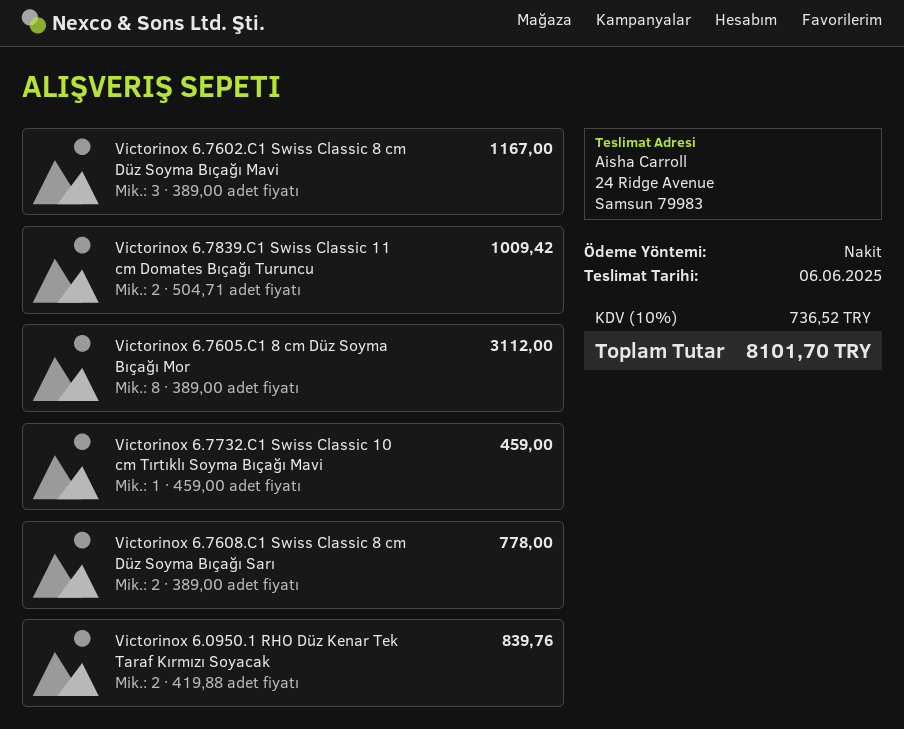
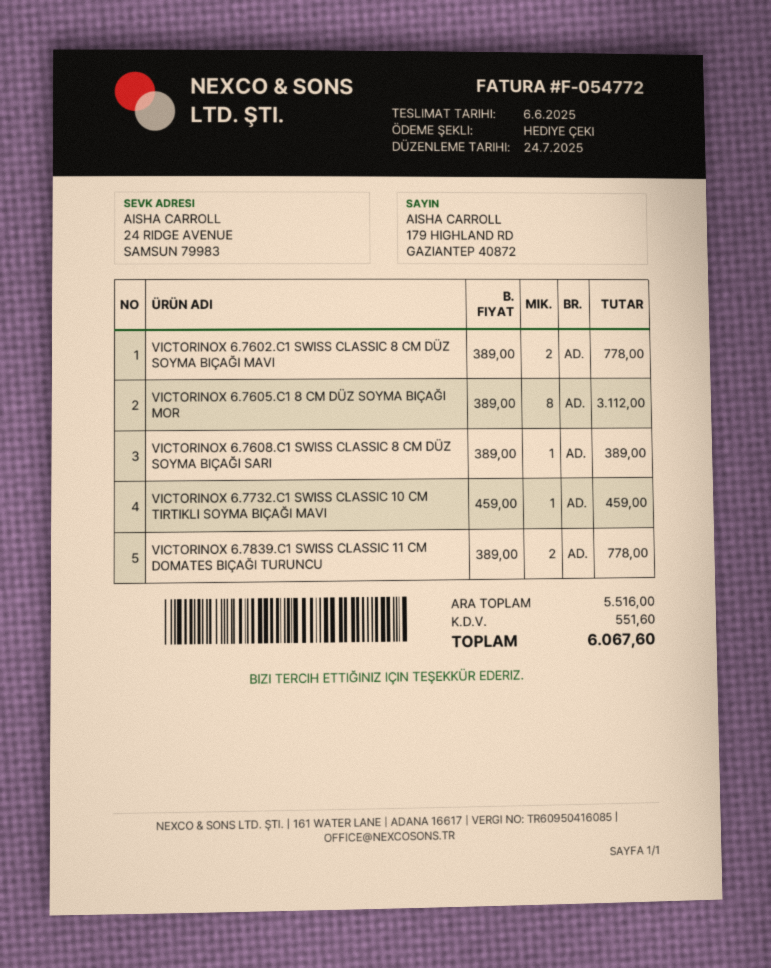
payment method: cash -> gift card
Victorinox 6.7602.C1 Swiss Classic 8 cm Düz Soyma Bıçağı Mavi: 3 x 389.00 = 1167.00 -> 2 x 389.00 = 778.00
Victorinox 6.7839.C1 Swiss Classic 11 cm Domates Bıçağı Turuncu: 2 x 504.71 = 1009.42 -> 2 x 389.00 = 778.00
Victorinox 6.7608.C1 Swiss Classic 8 cm Düz Soyma Bıçağı Sarı: 2 x 389.00 = 778.00 -> 1 x 389.00 = 389.00
Victorinox 6.0950.1 RHO Düz Kenar Tek Taraf Kırmızı Soyacak: 2 x 419.88 = 839.76 -> none
tax: 736.52 -> 551.60
total: 8101.70 -> 6067.60

